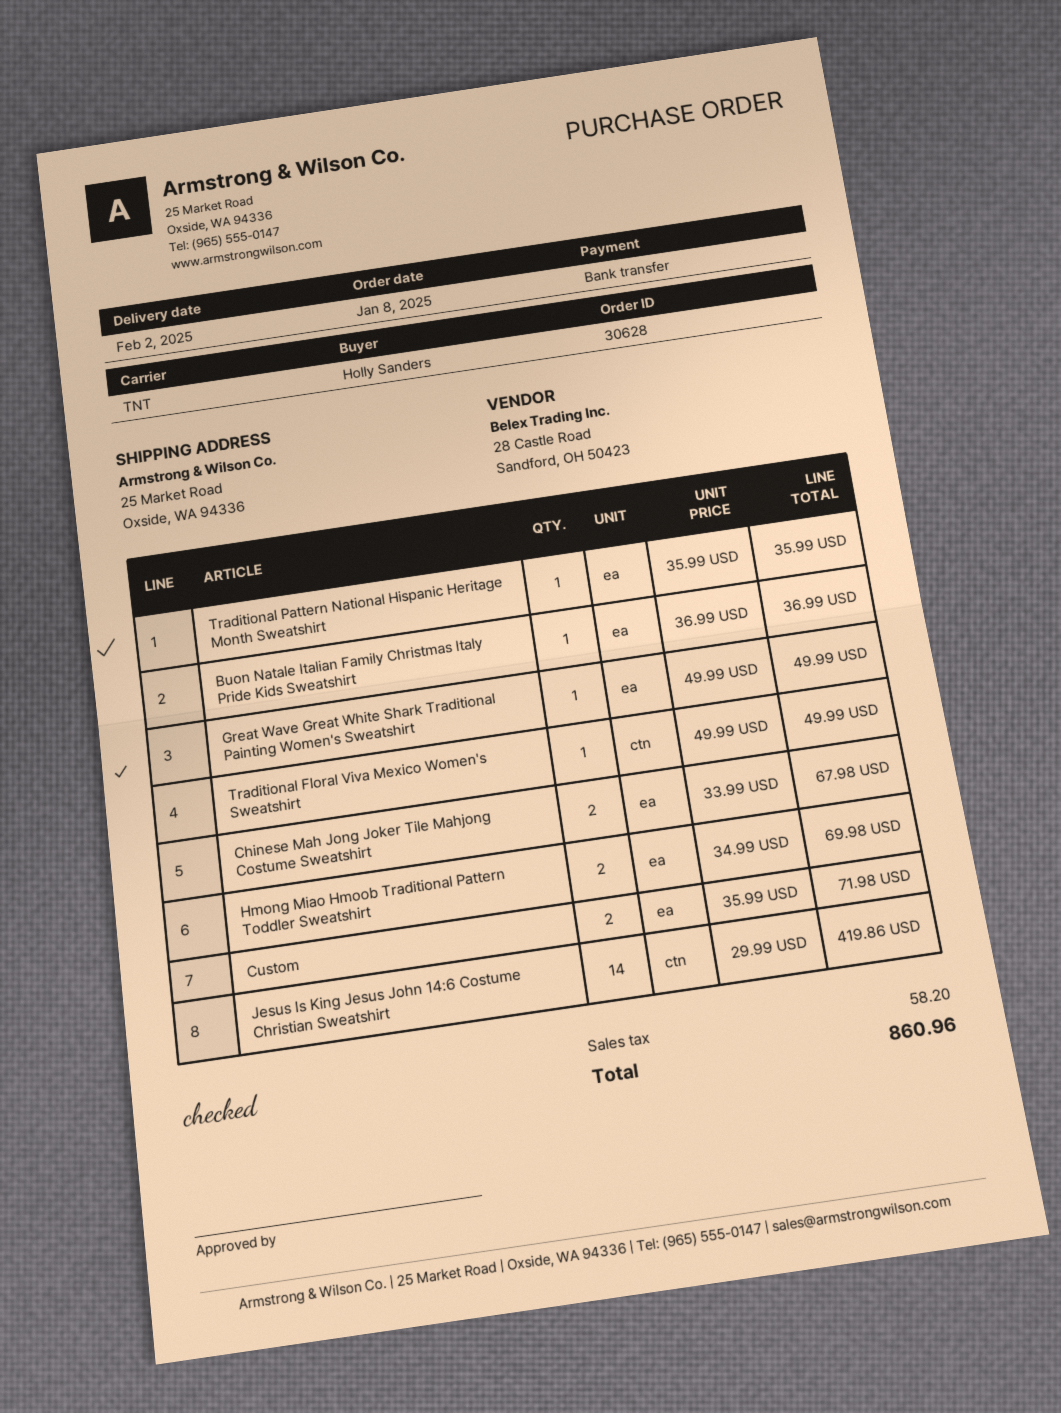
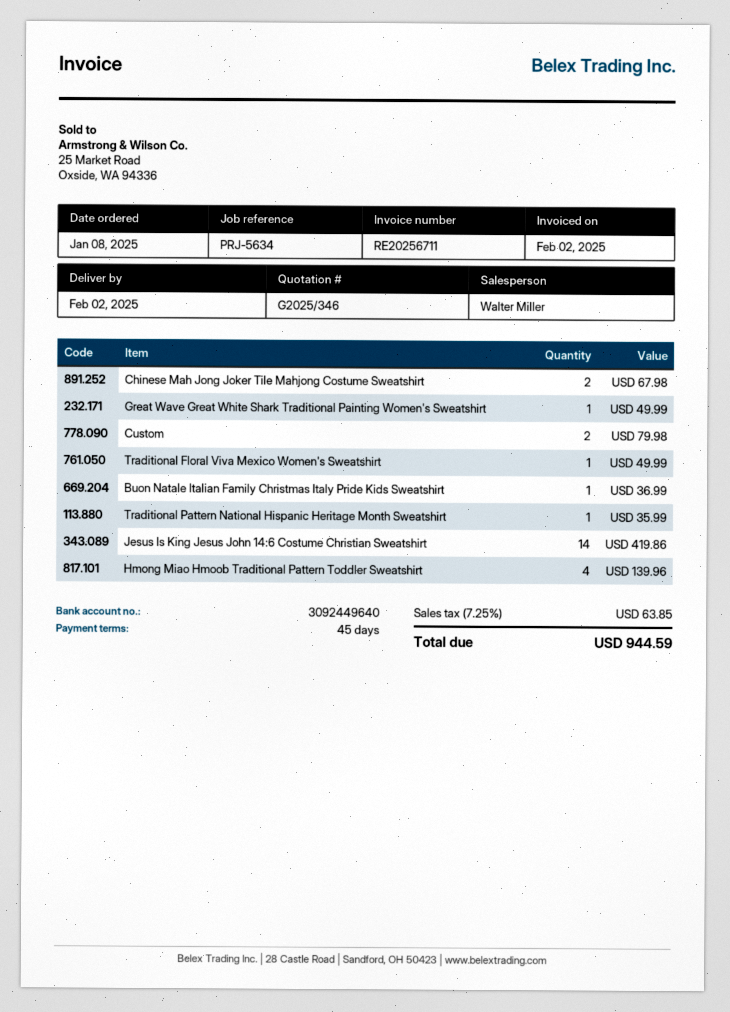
Hmong Miao Hmoob Traditional Pattern Toddler Sweatshirt: 2 for 69.98 -> 4 for 139.96
Custom: 2 for 71.98 -> 2 for 79.98
tax: 58.20 -> 63.85
total: 860.96 -> 944.59

